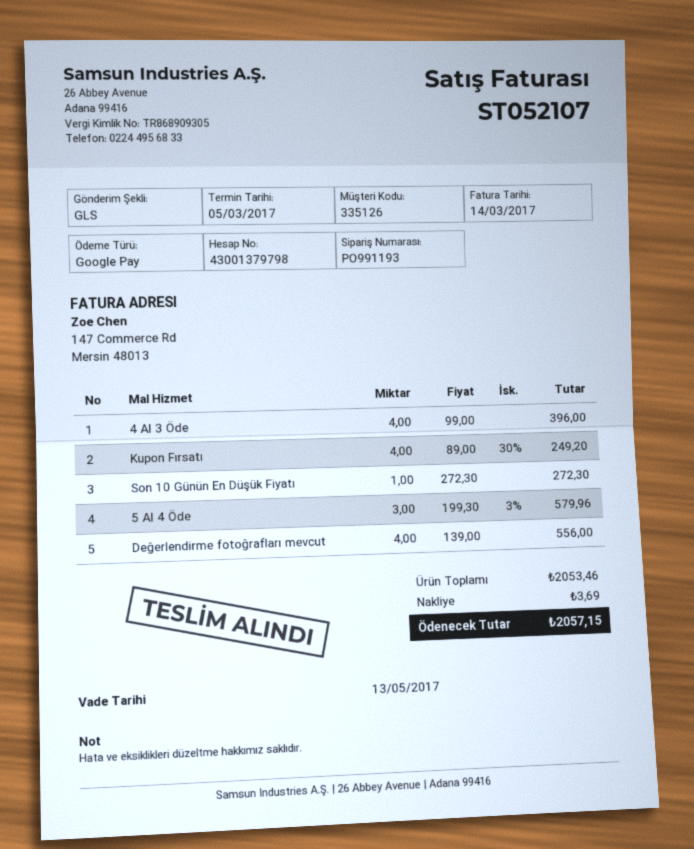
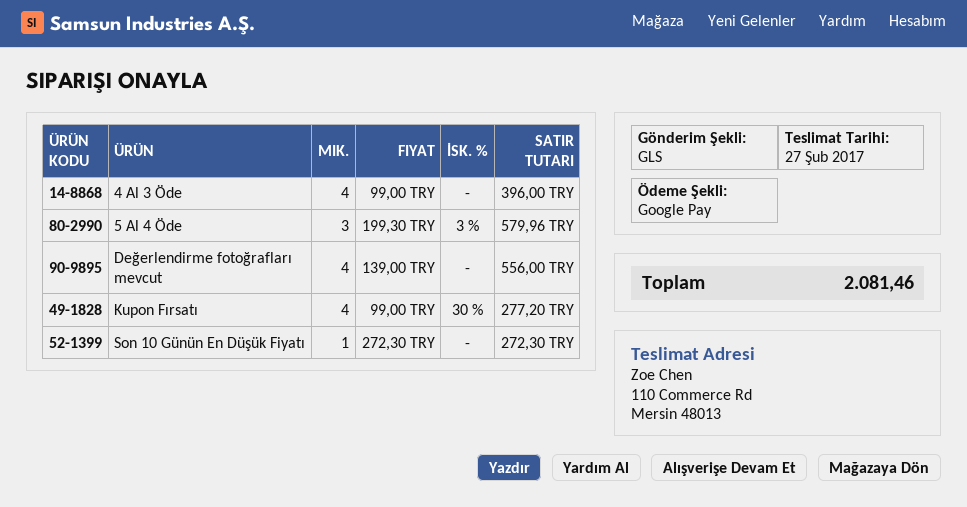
delivery date: 2017-03-05 -> 2017-02-27
Kupon Fırsatı: 4 x 89.00 - 30% = 249.20 -> 4 x 99.00 - 30% = 277.20
shipping: 3.69 -> none
total: 2057.15 -> 2081.46

